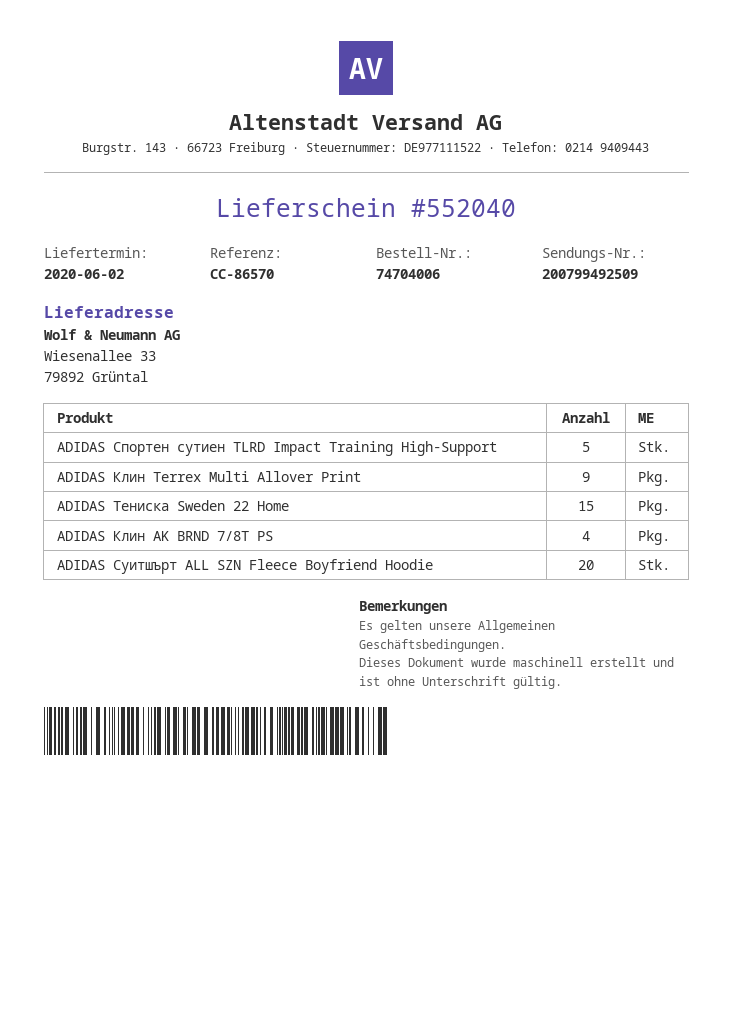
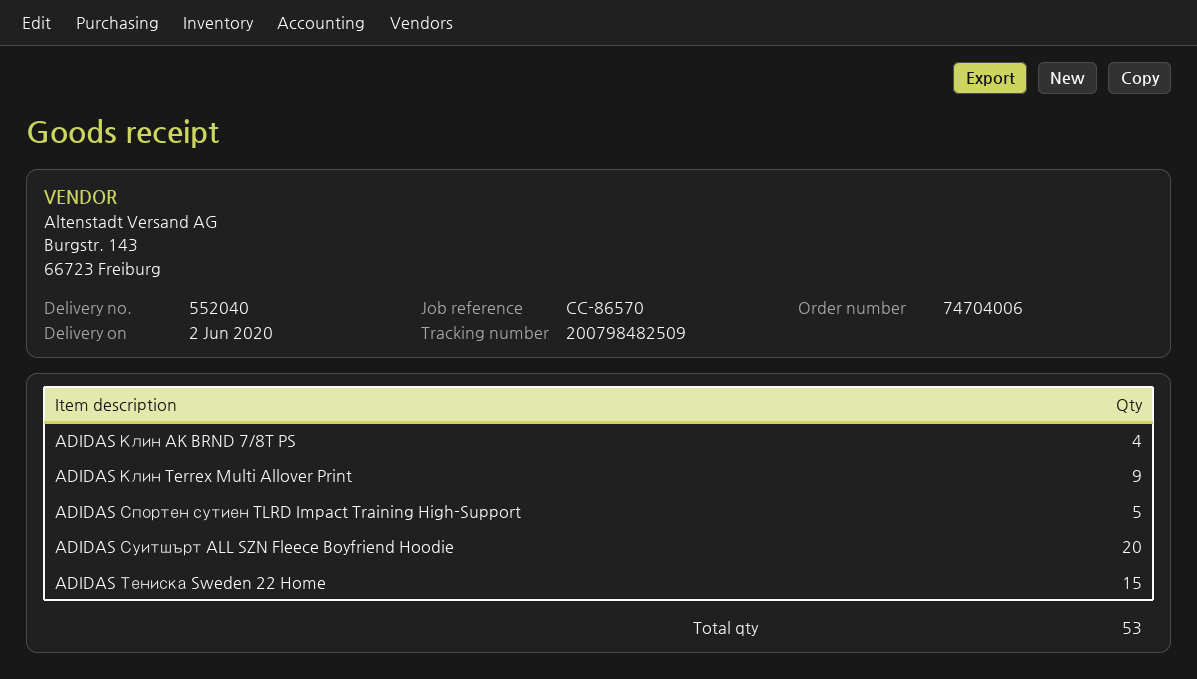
tracking number: 200799492509 -> 200798482509

